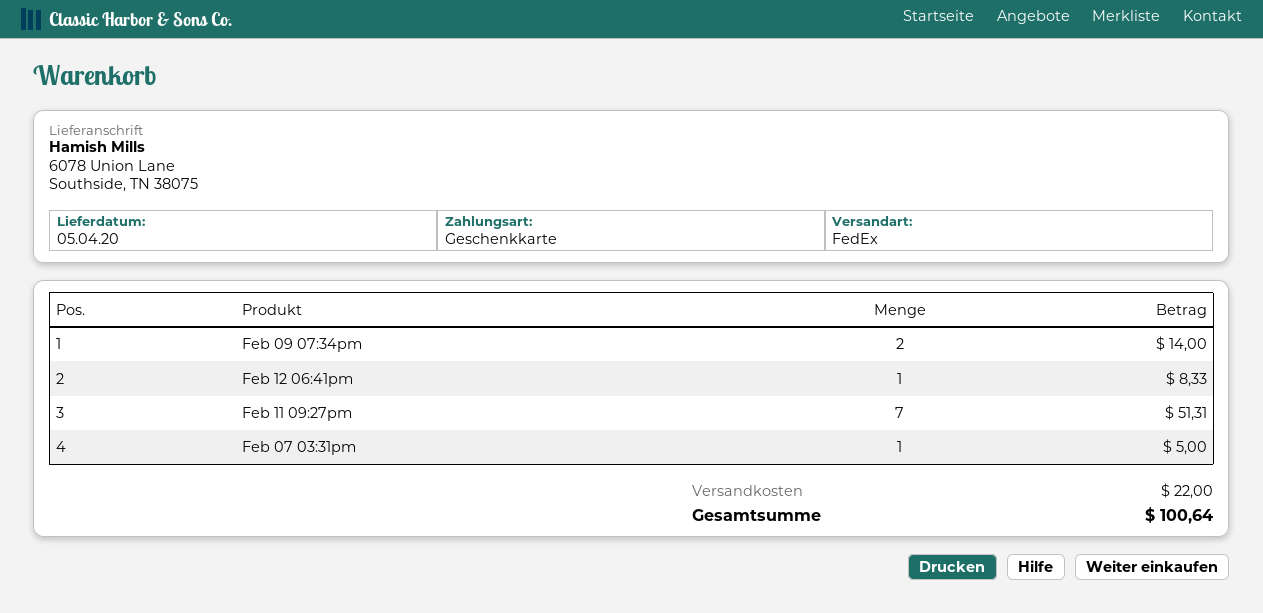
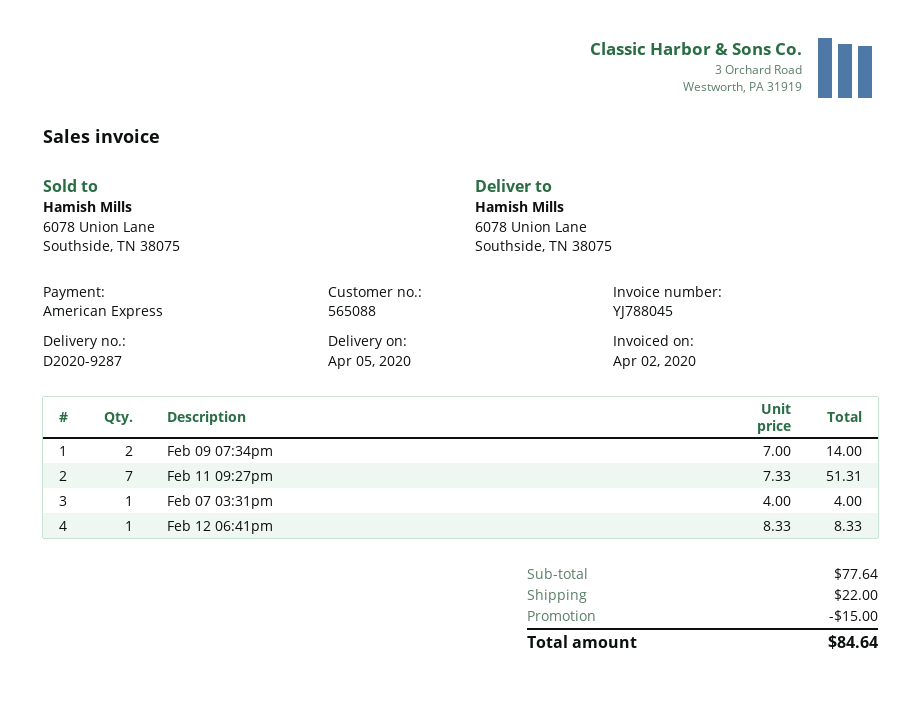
payment method: gift card -> American Express
Feb 07 03:31pm: 1 for 5.00 -> 1 for 4.00
discount: none -> 15.00
total: 100.64 -> 84.64

